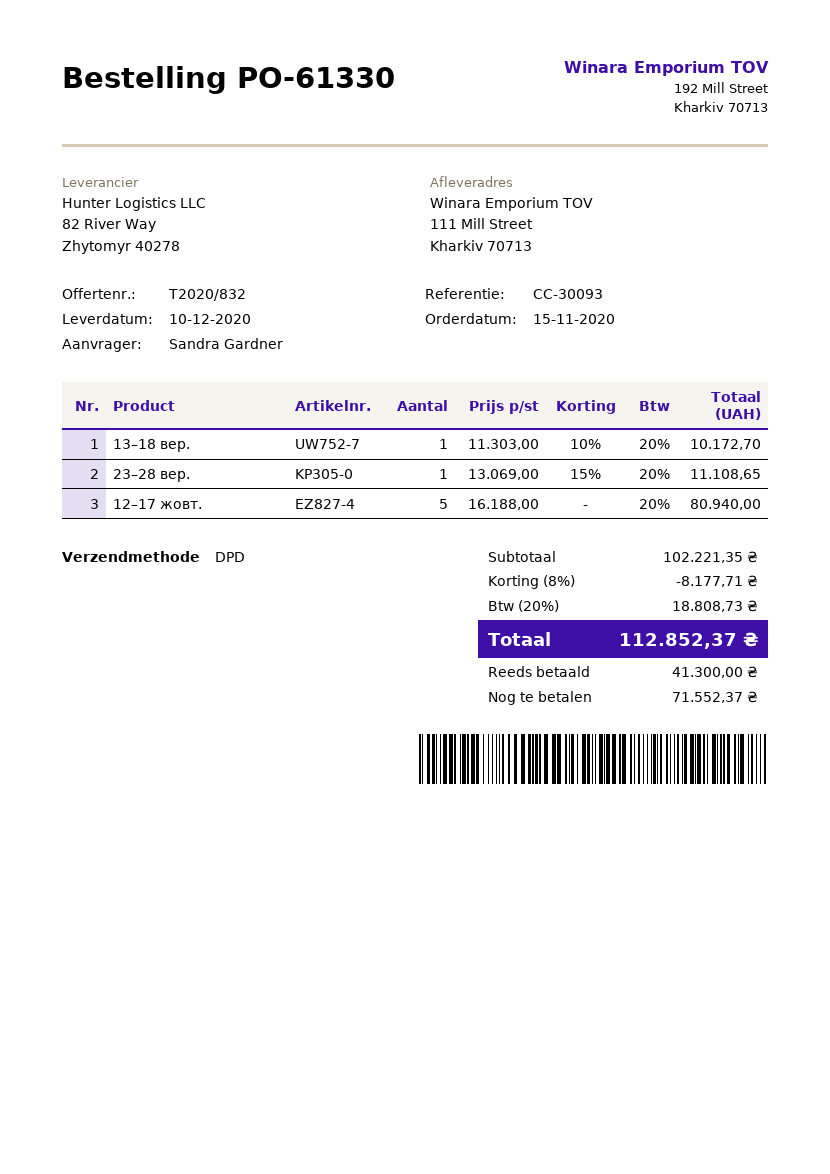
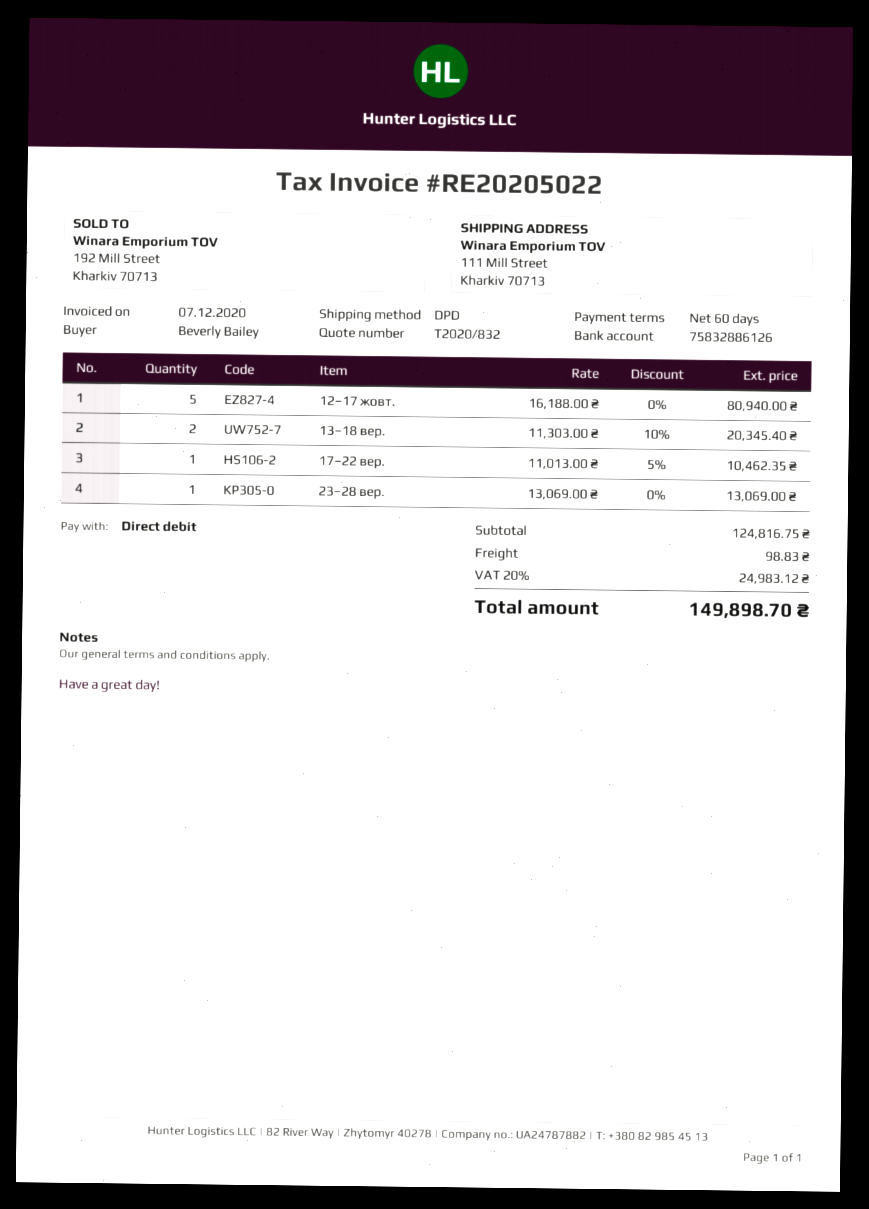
ordered by: Sandra Gardner -> Beverly Bailey
13–18 вер.: 1 x 11303.00 - 10% = 10172.70 -> 2 x 11303.00 - 10% = 20345.40
23–28 вер.: 1 x 13069.00 - 15% = 11108.65 -> 1 x 13069.00 = 13069.00
17–22 вер.: none -> 1 x 11013.00 - 5% = 10462.35
subtotal: 102221.35 -> 124816.75
discount: 8% = 8177.71 -> none
shipping: none -> 98.83
tax: 20% = 18808.73 -> 20% = 24983.12
total: 112852.37 -> 149898.70

